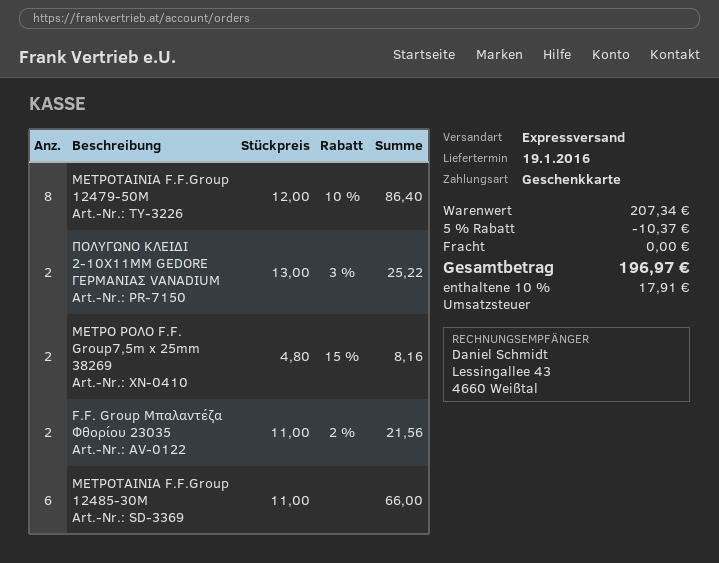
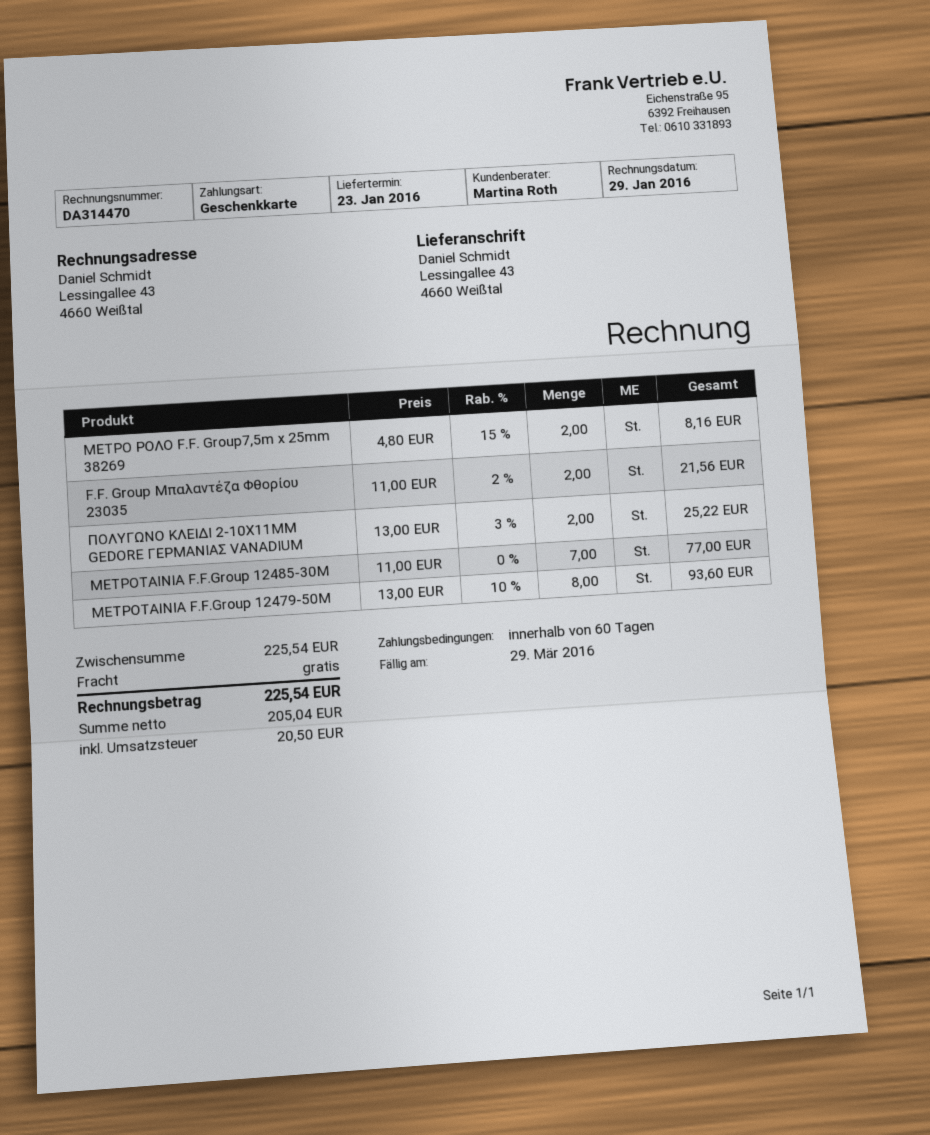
delivery date: 2016-01-19 -> 2016-01-23
ΜΕΤΡΟΤΑΙΝΙΑ F.F.Group 12479-50Μ: 8 x 12.00 - 10% = 86.40 -> 8 x 13.00 - 10% = 93.60
ΜΕΤΡΟΤΑΙΝΙΑ F.F.Group 12485-30Μ: 6 x 11.00 = 66.00 -> 7 x 11.00 = 77.00
subtotal: 207.34 -> 225.54
discount: 5% = 10.37 -> none
tax: 17.91 -> 20.50
total: 196.97 -> 225.54

